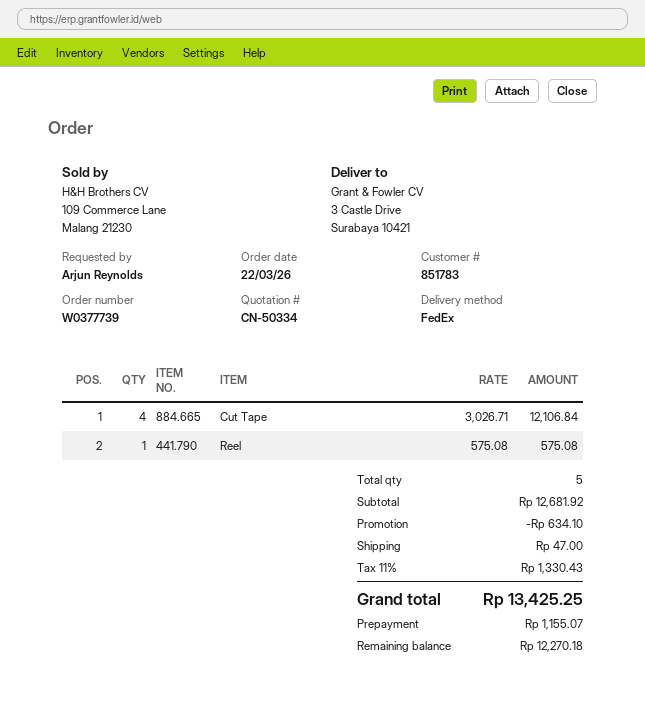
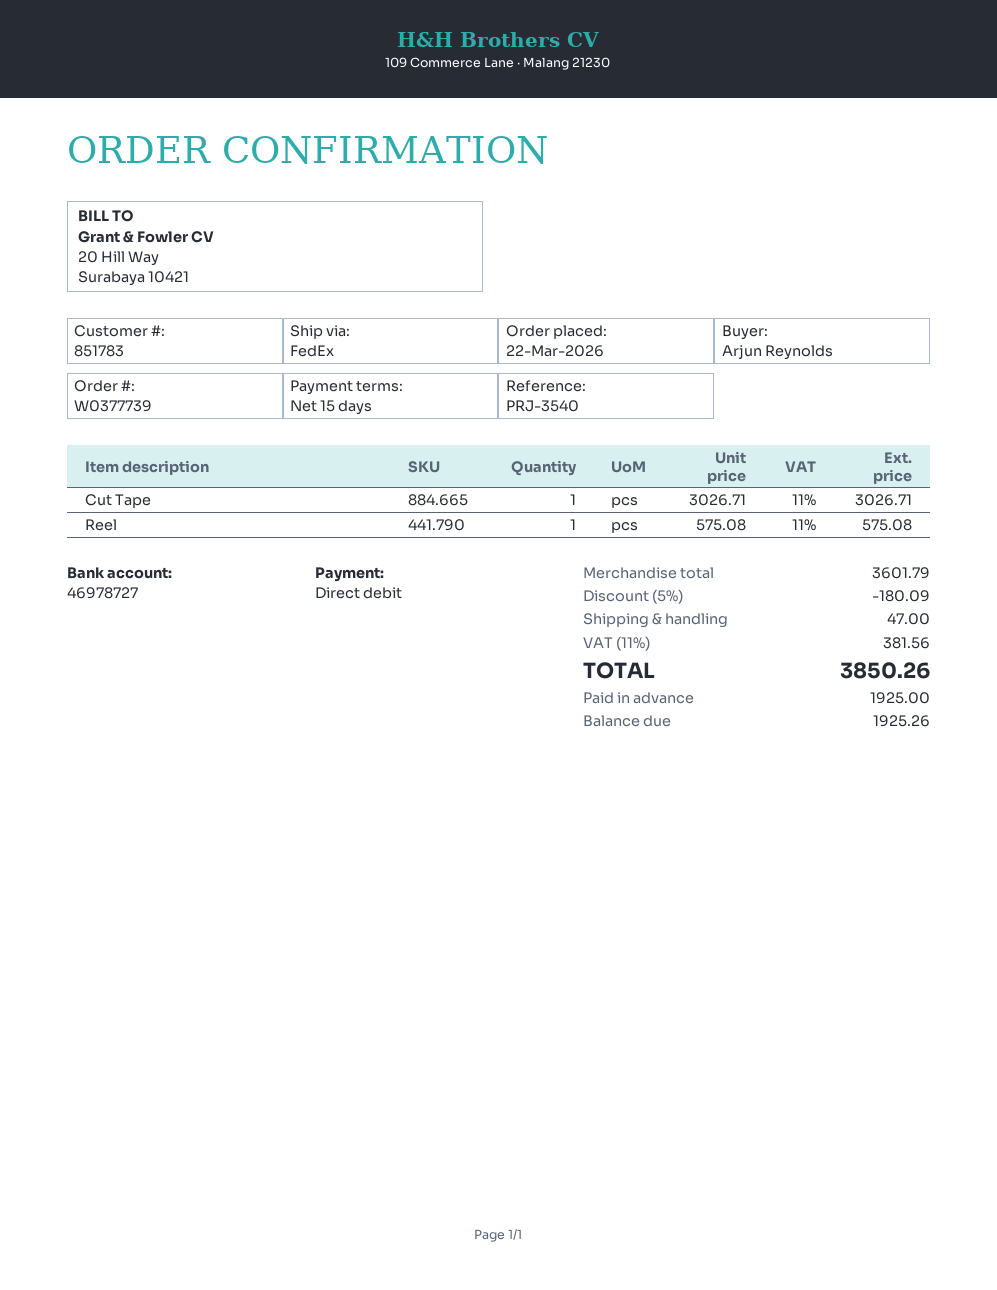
Cut Tape: 4 x 3026.71 = 12106.84 -> 1 x 3026.71 = 3026.71
subtotal: 12681.92 -> 3601.79
discount: 634.10 -> 180.09
tax: 11% = 1330.43 -> 11% = 381.56
total: 13425.25 -> 3850.26
deposit: 1155.07 -> 1925.00
balance: 12270.18 -> 1925.26

